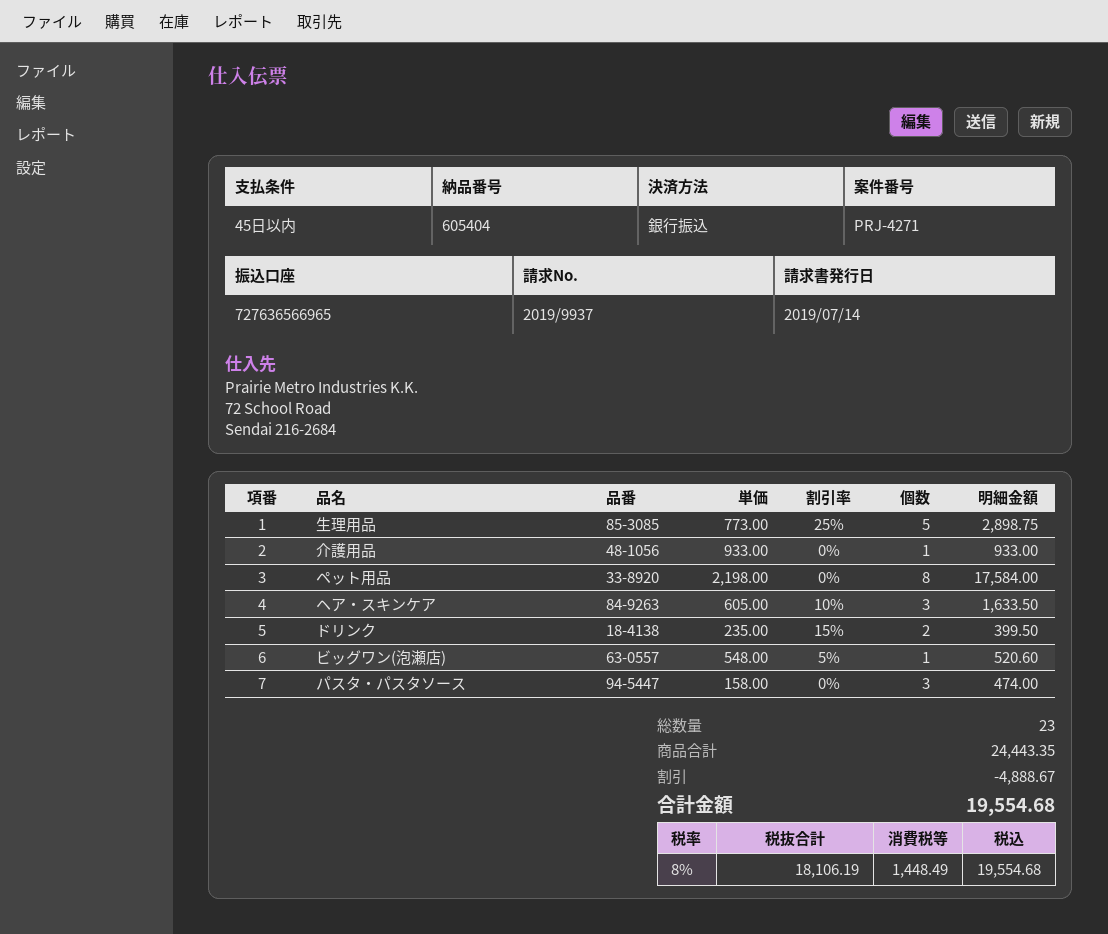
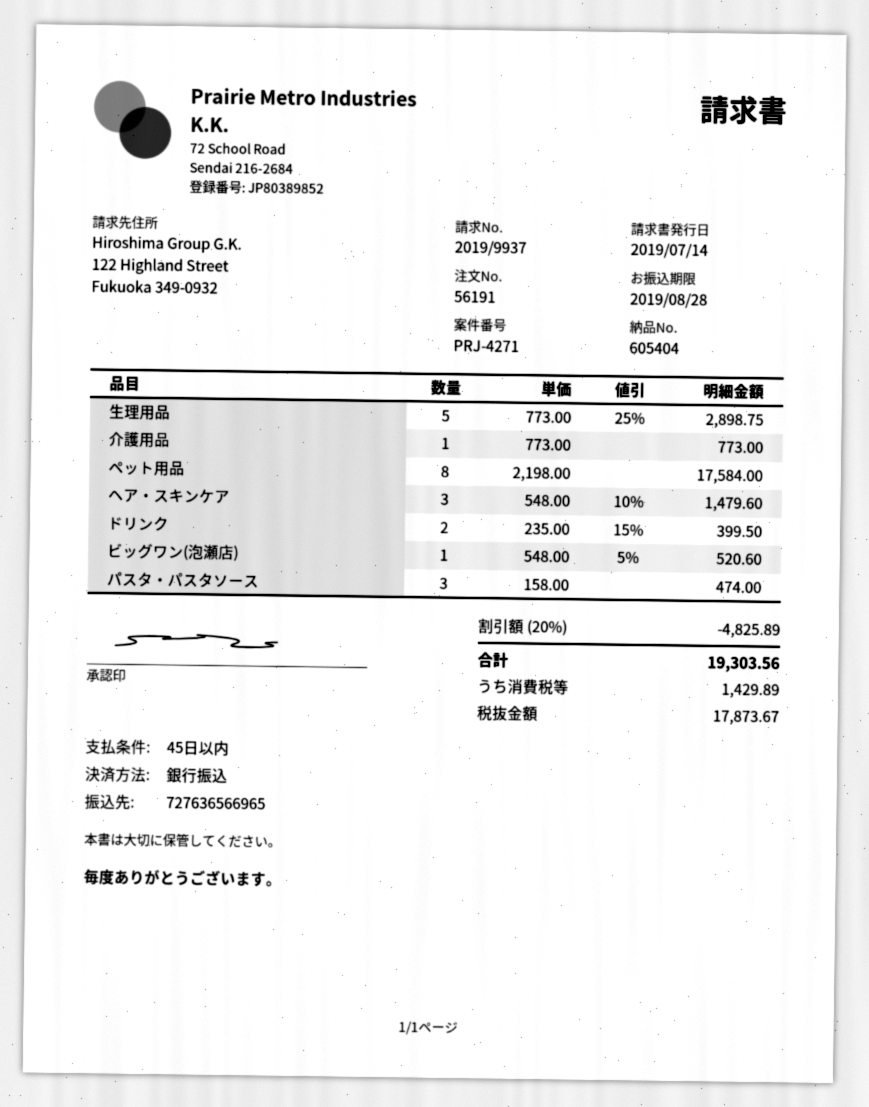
介護用品: 1 x 933.00 = 933.00 -> 1 x 773.00 = 773.00
ヘア・スキンケア: 3 x 605.00 - 10% = 1633.50 -> 3 x 548.00 - 10% = 1479.60
discount: 4888.67 -> 4825.89
net: 18106.19 -> 17873.67
tax: 1448.49 -> 1429.89
total: 19554.68 -> 19303.56

